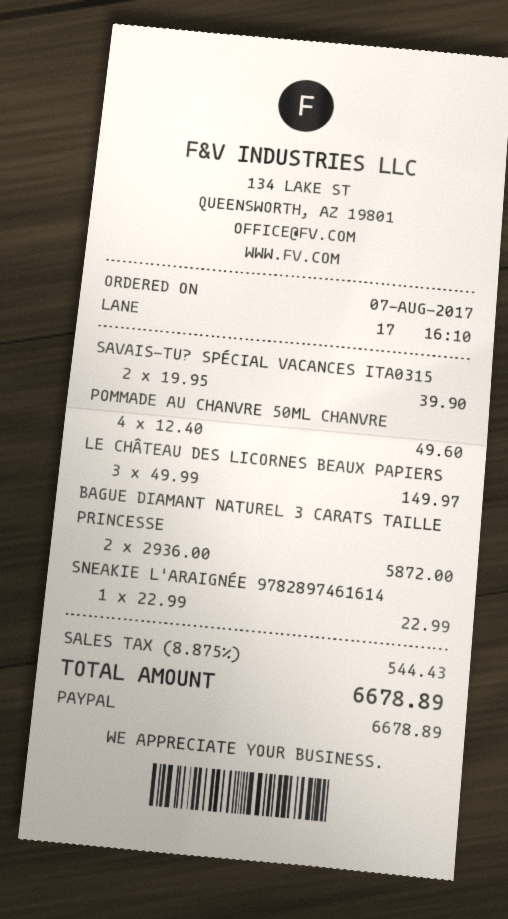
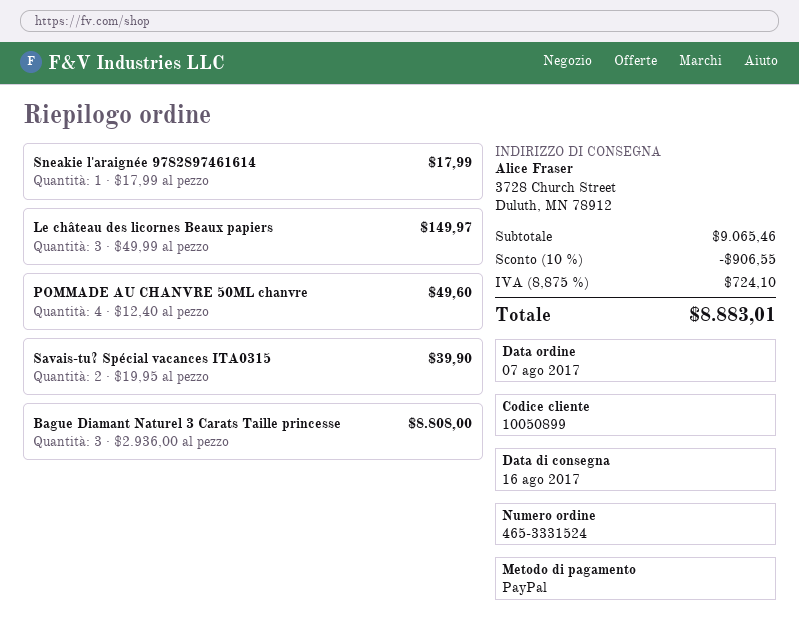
BAGUE DIAMANT NATUREL 3 CARATS TAILLE PRINCESSE: 2 x 2936.00 = 5872.00 -> 3 x 2936.00 = 8808.00
SNEAKIE L'ARAIGNÉE 9782897461614: 1 x 22.99 = 22.99 -> 1 x 17.99 = 17.99
discount: none -> 10% = 906.55
tax: 8.875% = 544.43 -> 8.875% = 724.10
total: 6678.89 -> 8883.01

